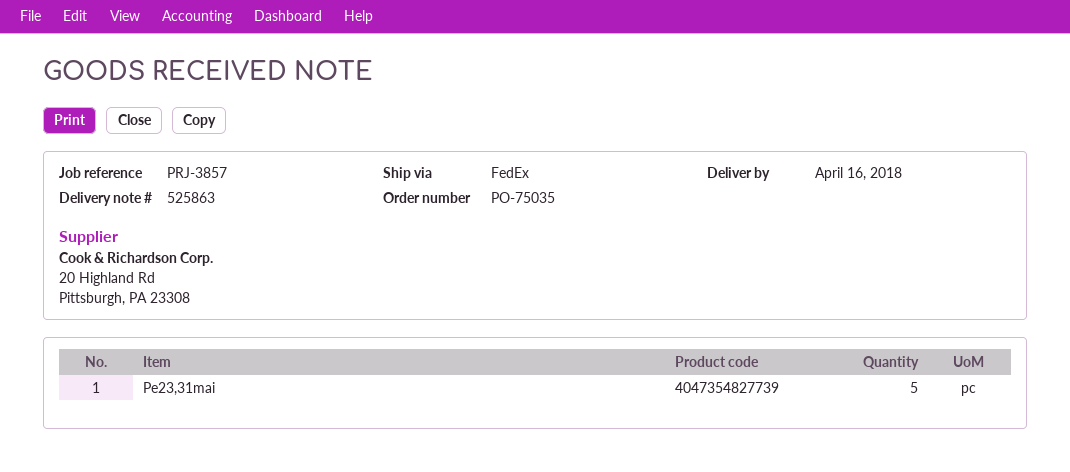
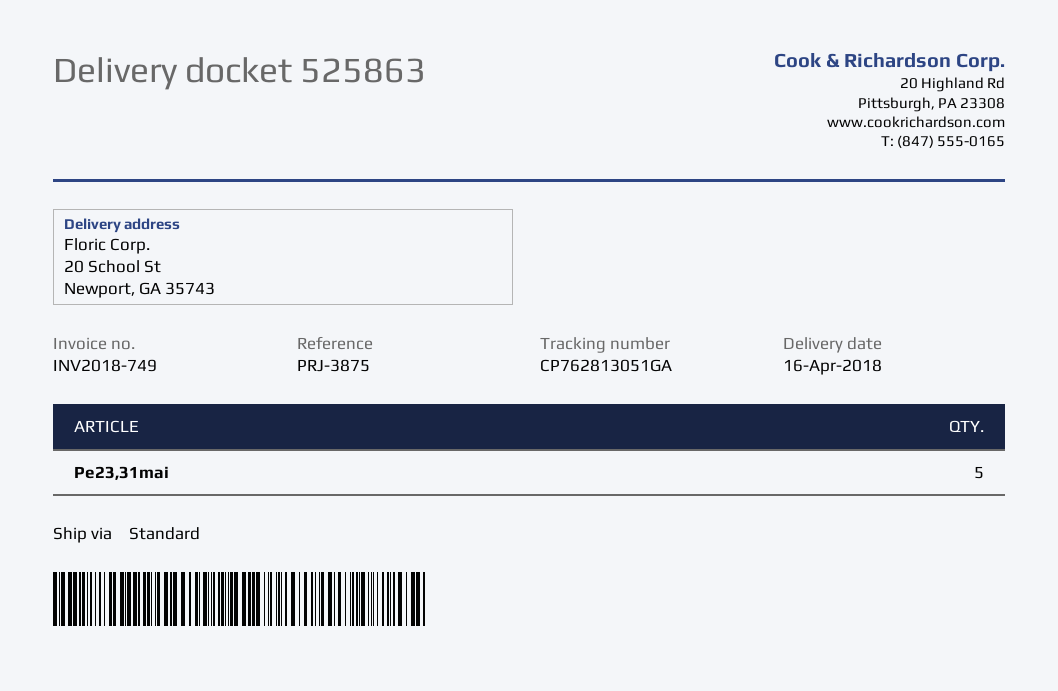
reference: PRJ-3857 -> PRJ-3875
shipping method: FedEx -> standard

